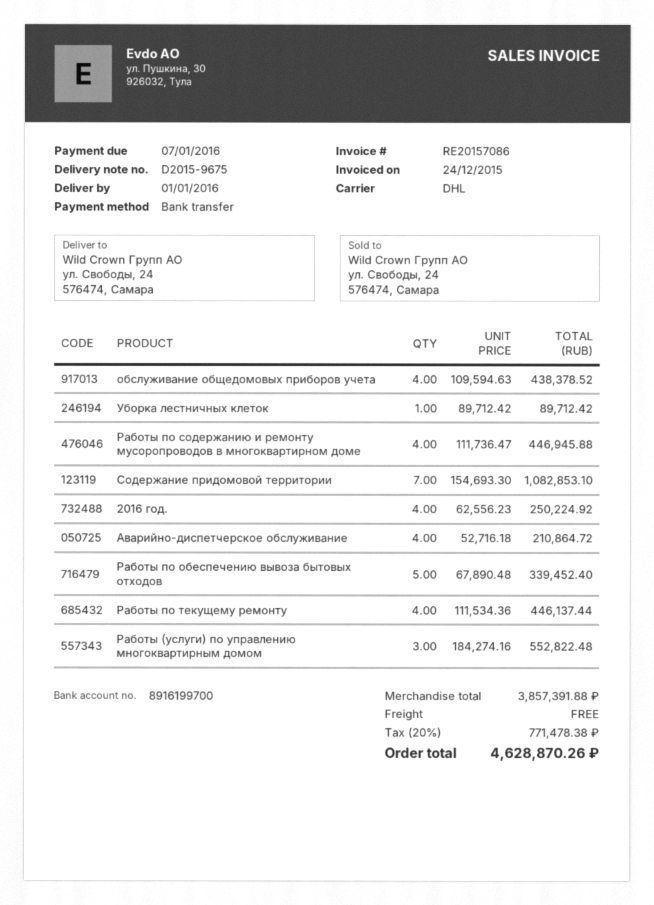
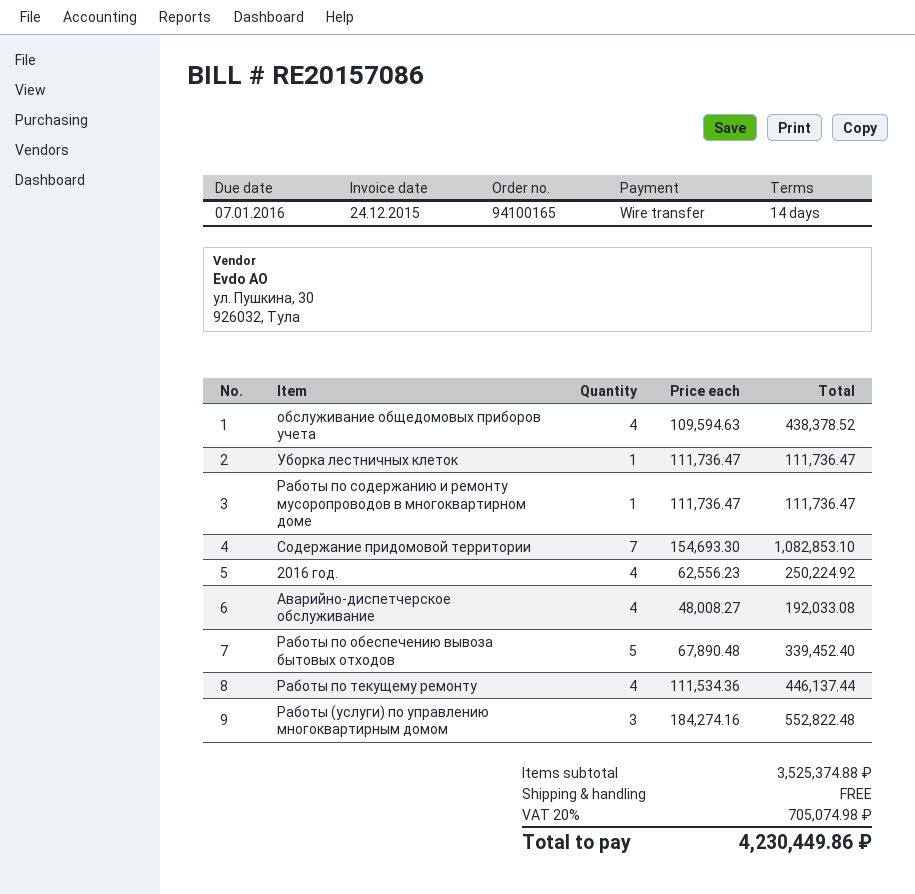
Уборка лестничных клеток: 1 x 89712.42 = 89712.42 -> 1 x 111736.47 = 111736.47
Работы по содержанию и ремонту мусоропроводов в многоквартирном доме: 4 x 111736.47 = 446945.88 -> 1 x 111736.47 = 111736.47
Аварийно-диспетчерское обслуживание: 4 x 52716.18 = 210864.72 -> 4 x 48008.27 = 192033.08
subtotal: 3857391.88 -> 3525374.88
tax: 20% = 771478.38 -> 20% = 705074.98
total: 4628870.26 -> 4230449.86

